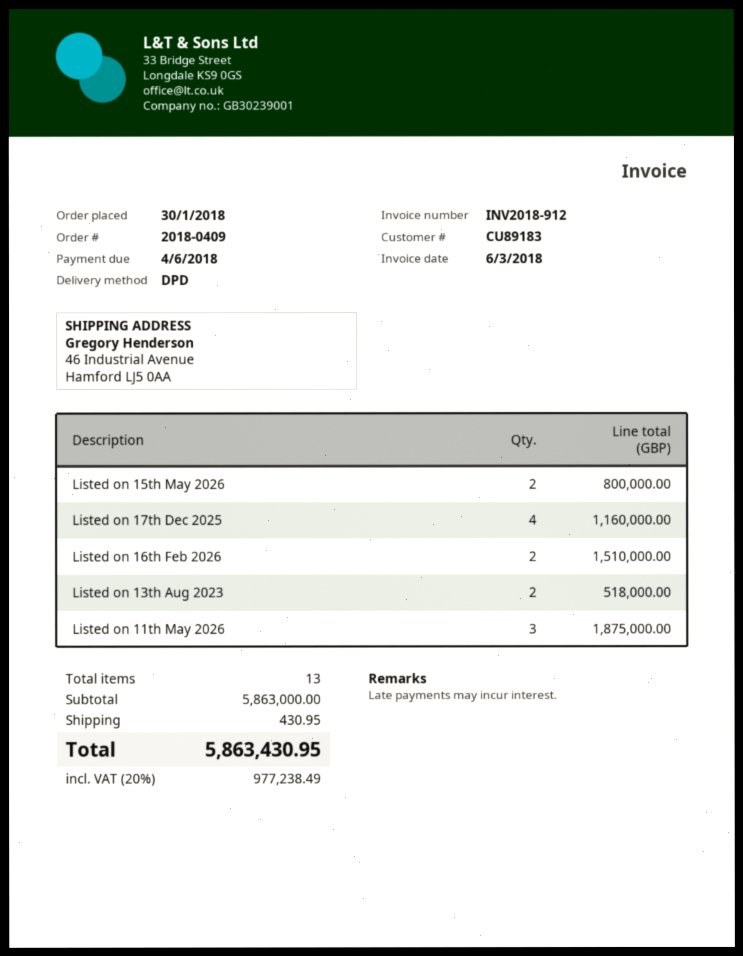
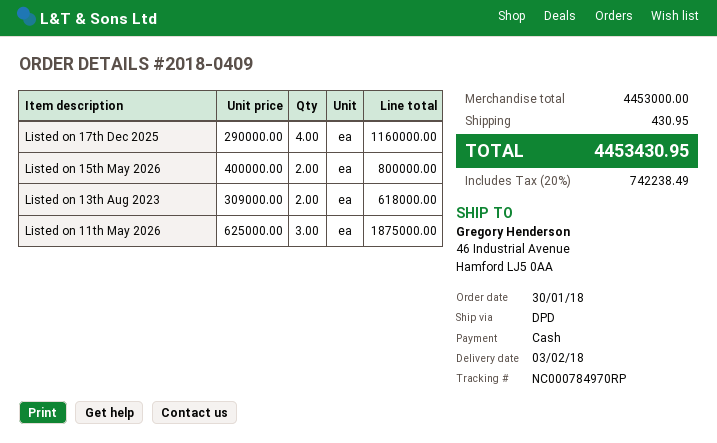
Listed on 16th Feb 2026: 2 for 1510000.00 -> none
Listed on 13th Aug 2023: 2 for 518000.00 -> 2 for 618000.00
subtotal: 5863000.00 -> 4453000.00
tax: 20% = 977238.49 -> 20% = 742238.49
total: 5863430.95 -> 4453430.95

